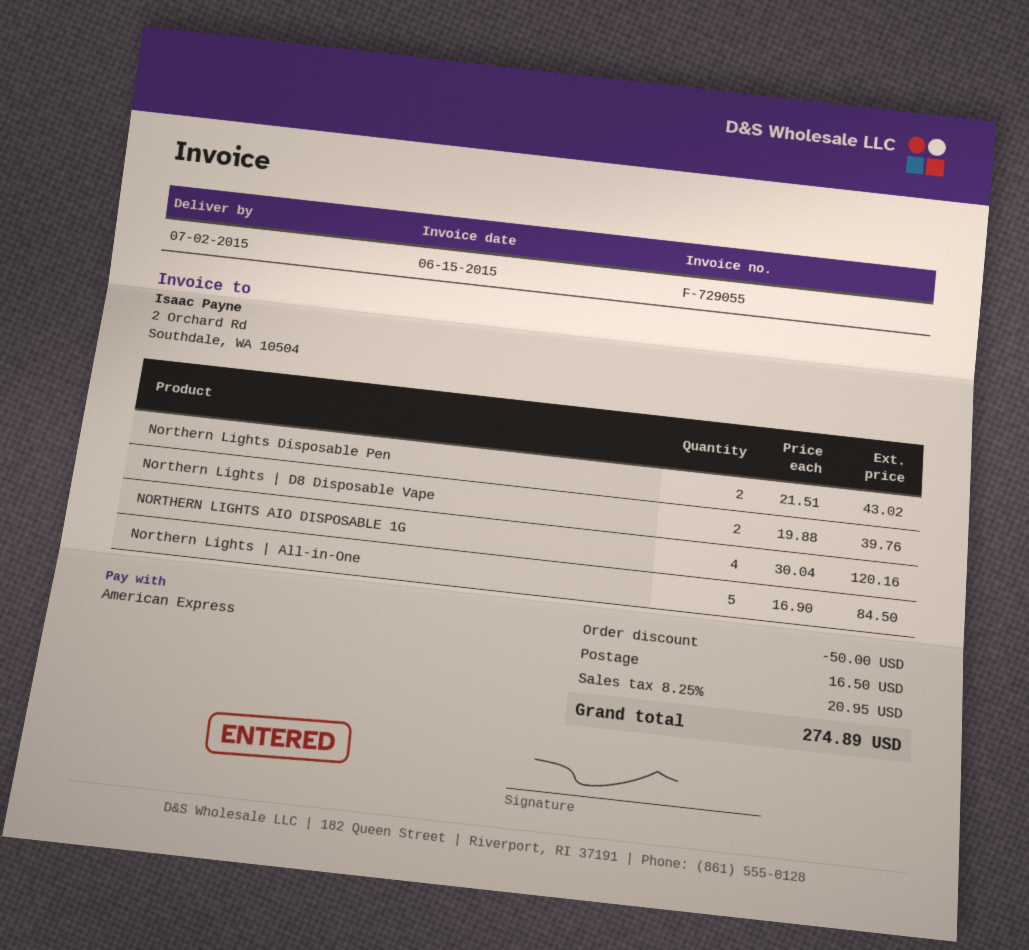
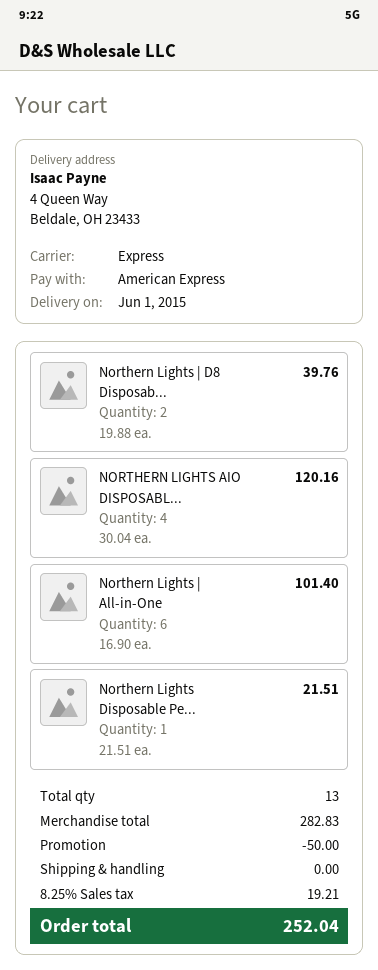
delivery date: 2015-07-02 -> 2015-06-01
Northern Lights Disposable Pen: 2 x 21.51 = 43.02 -> 1 x 21.51 = 21.51
Northern Lights | All-in-One: 5 x 16.90 = 84.50 -> 6 x 16.90 = 101.40
shipping: 16.50 -> 0.00
tax: 8.25% = 20.95 -> 8.25% = 19.21
total: 274.89 -> 252.04

